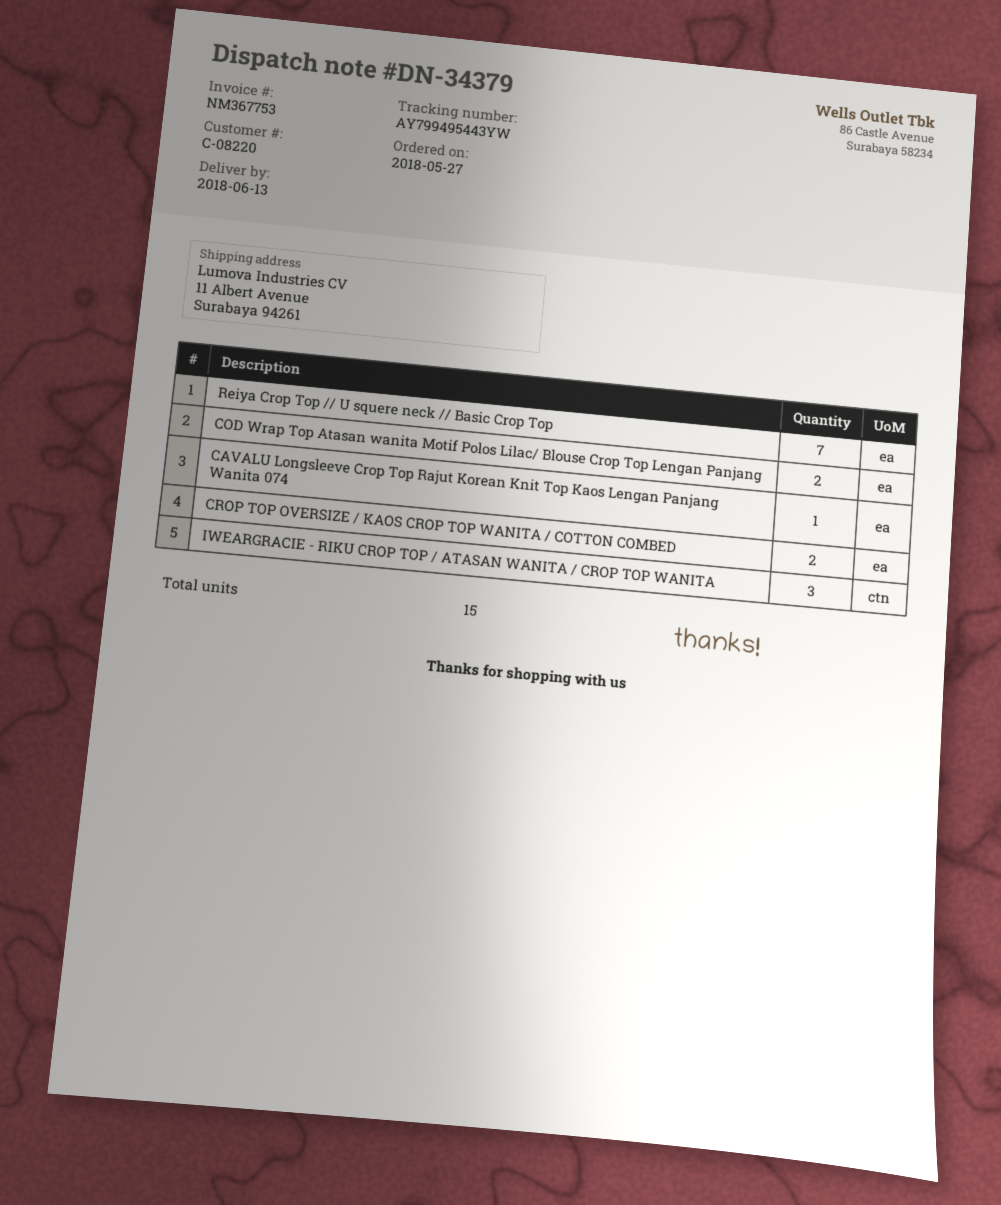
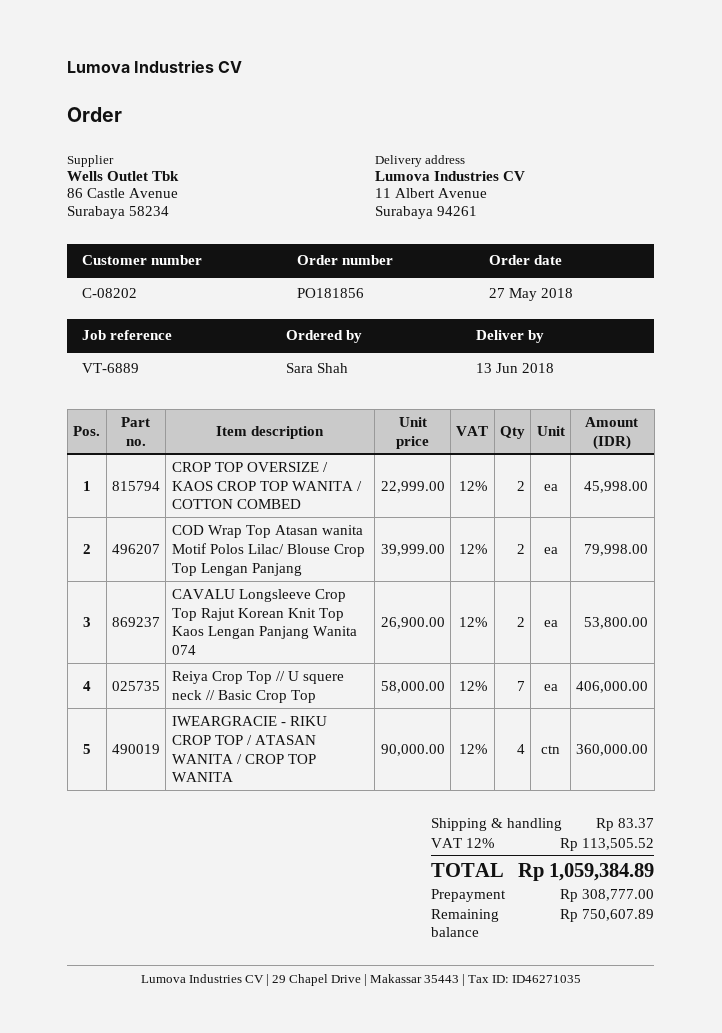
customer number: C-08220 -> C-08202
CAVALU Longsleeve Crop Top Rajut Korean Knit Top Kaos Lengan Panjang Wanita 074: 1 -> 2
IWEARGRACIE - RIKU CROP TOP / ATASAN WANITA / CROP TOP WANITA: 3 -> 4

